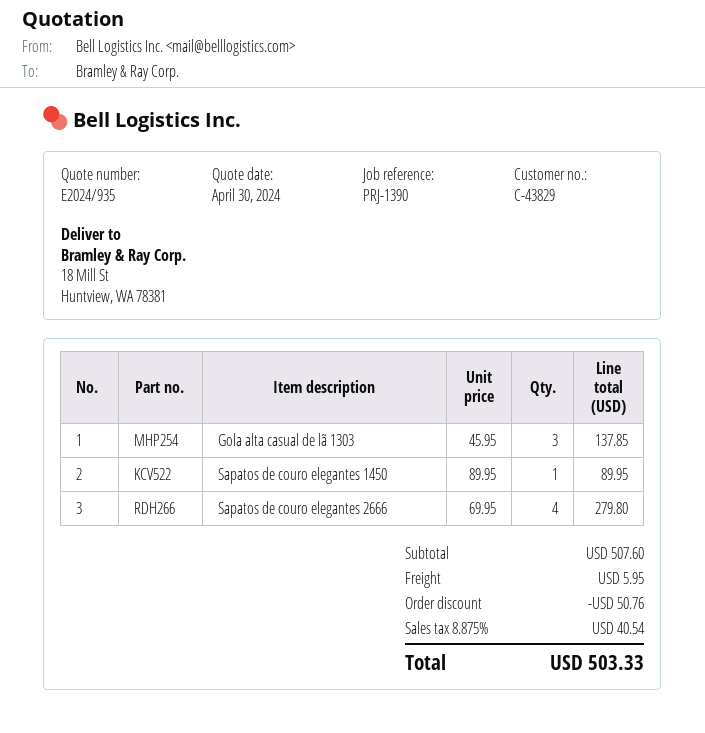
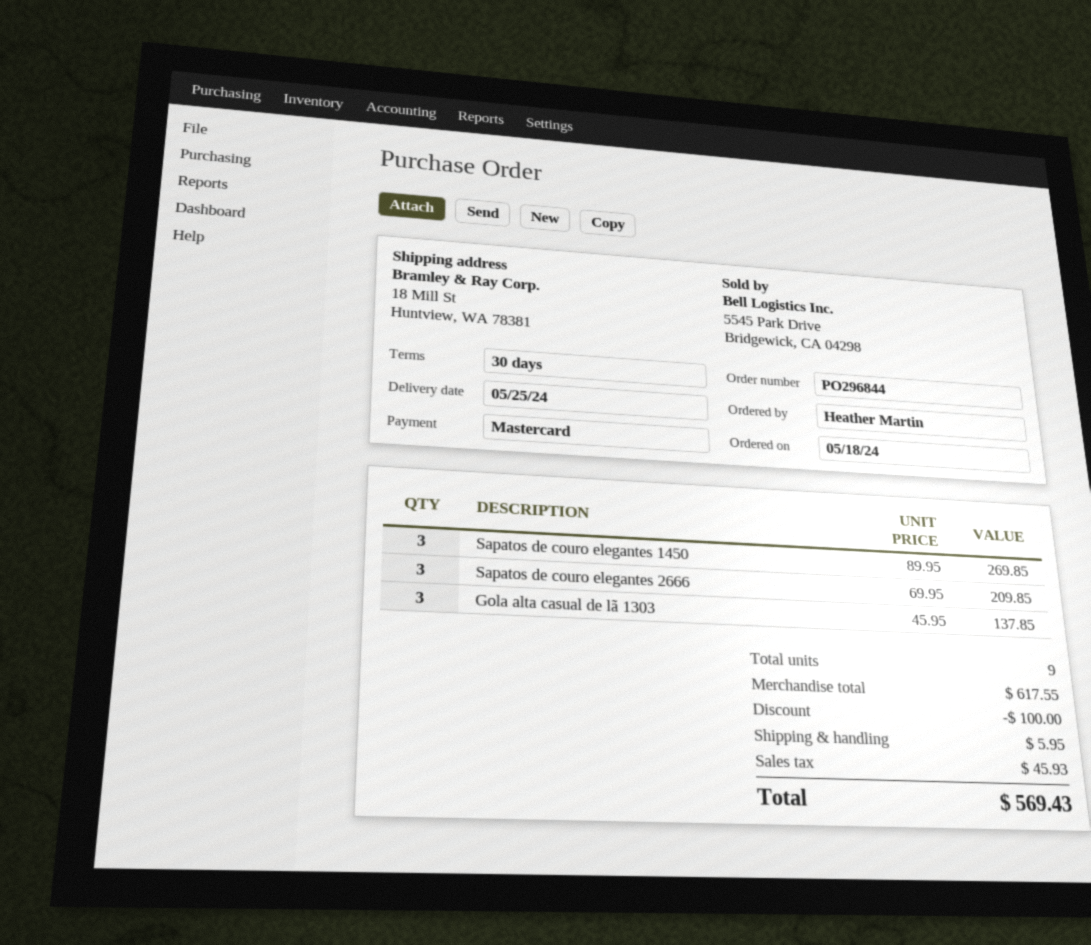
Sapatos de couro elegantes 1450: 1 x 89.95 = 89.95 -> 3 x 89.95 = 269.85
Sapatos de couro elegantes 2666: 4 x 69.95 = 279.80 -> 3 x 69.95 = 209.85
subtotal: 507.60 -> 617.55
discount: 50.76 -> 100.00
tax: 40.54 -> 45.93
total: 503.33 -> 569.43

